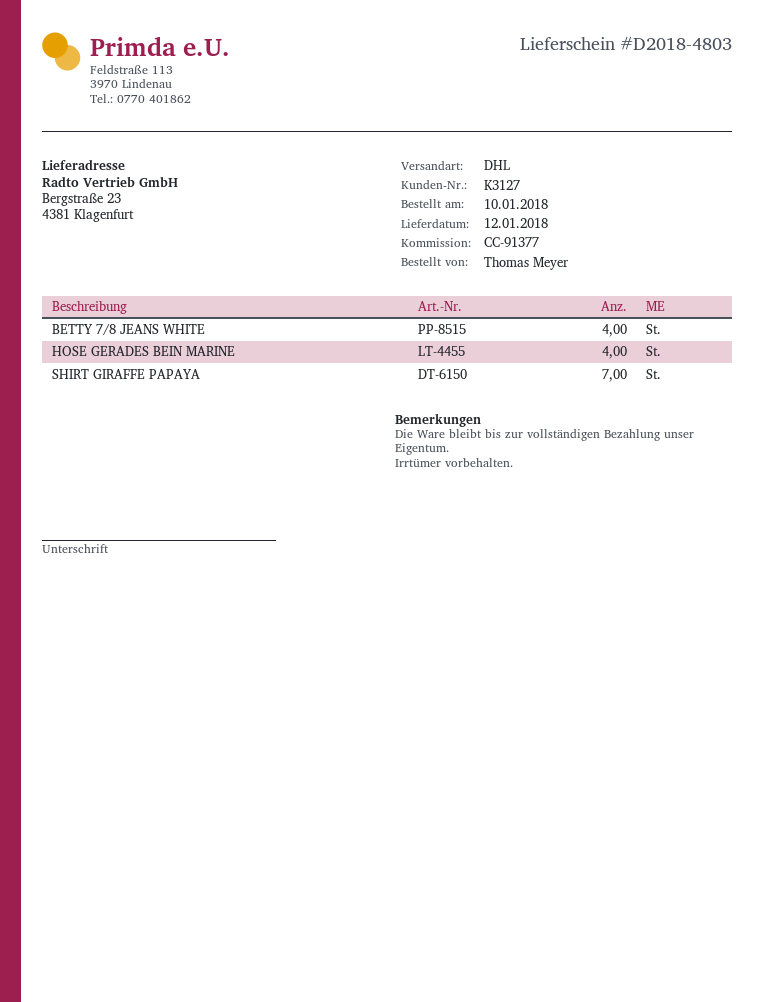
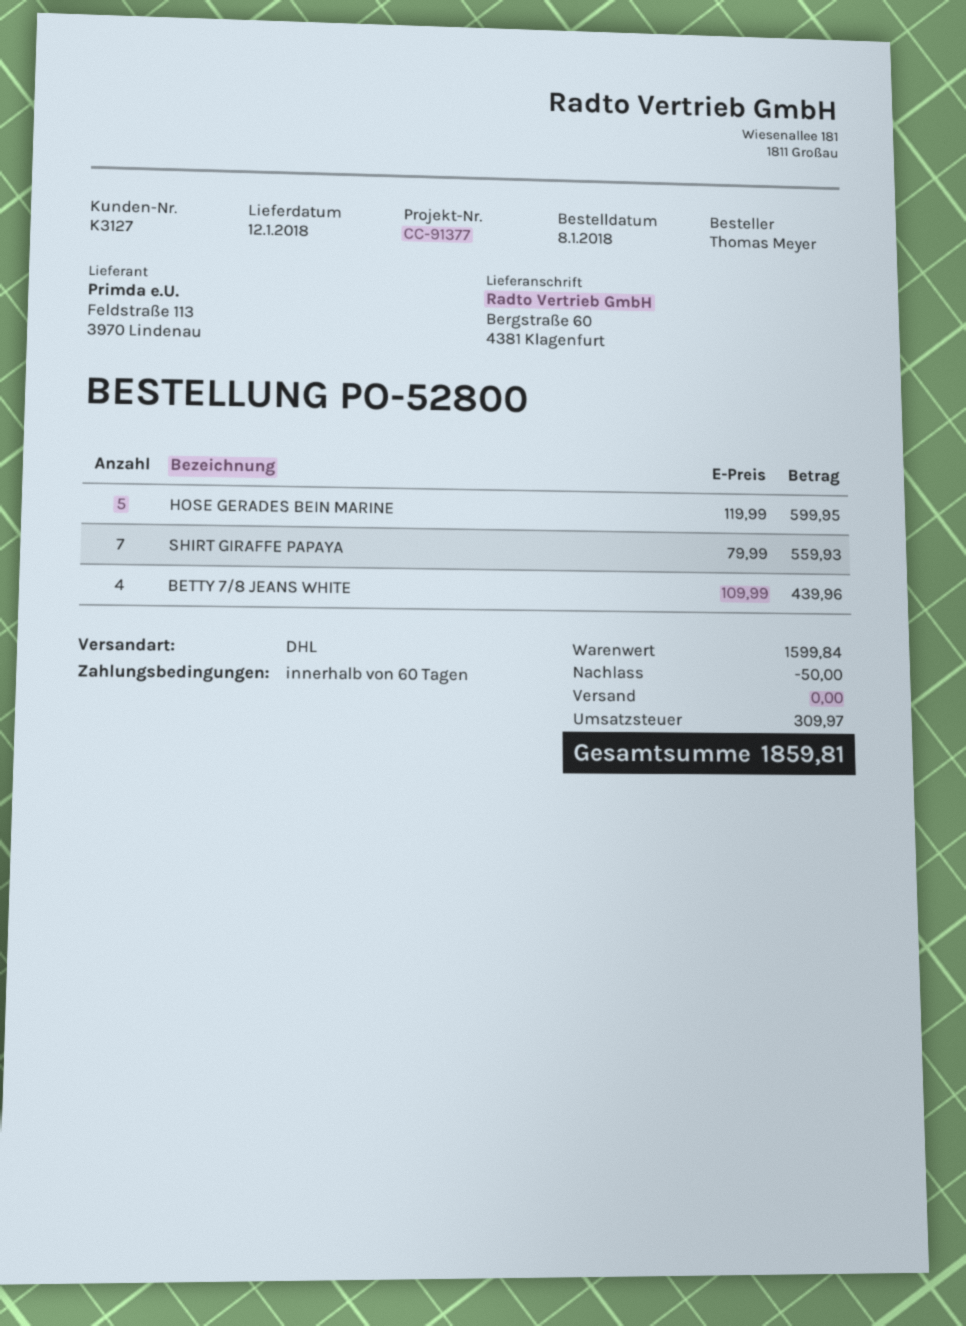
order date: 2018-01-10 -> 2018-01-08
ship to: Bergstraße 23, 4381 Klagenfurt -> Bergstraße 60, 4381 Klagenfurt
HOSE GERADES BEIN MARINE: 4 -> 5

